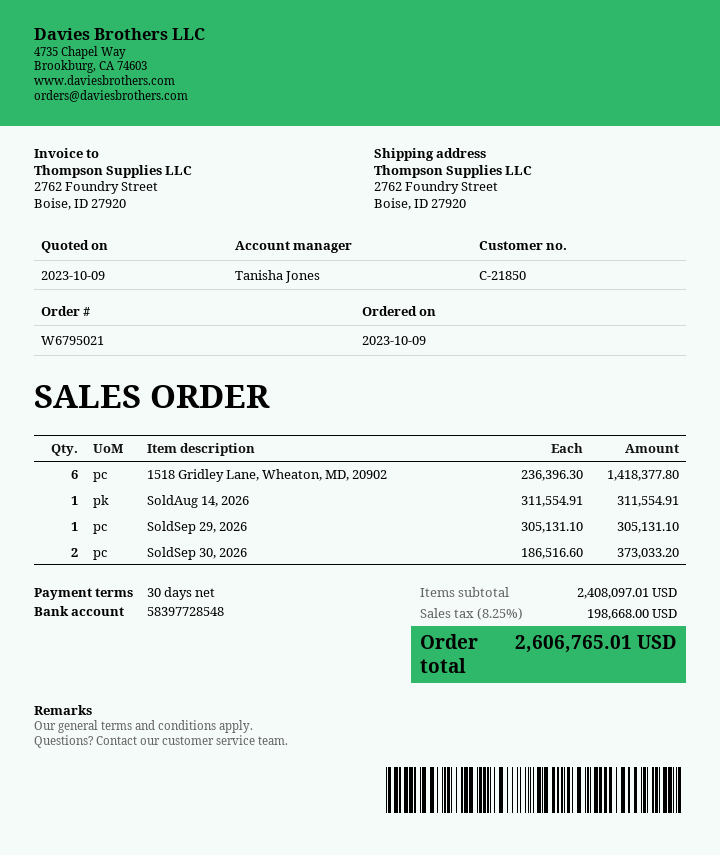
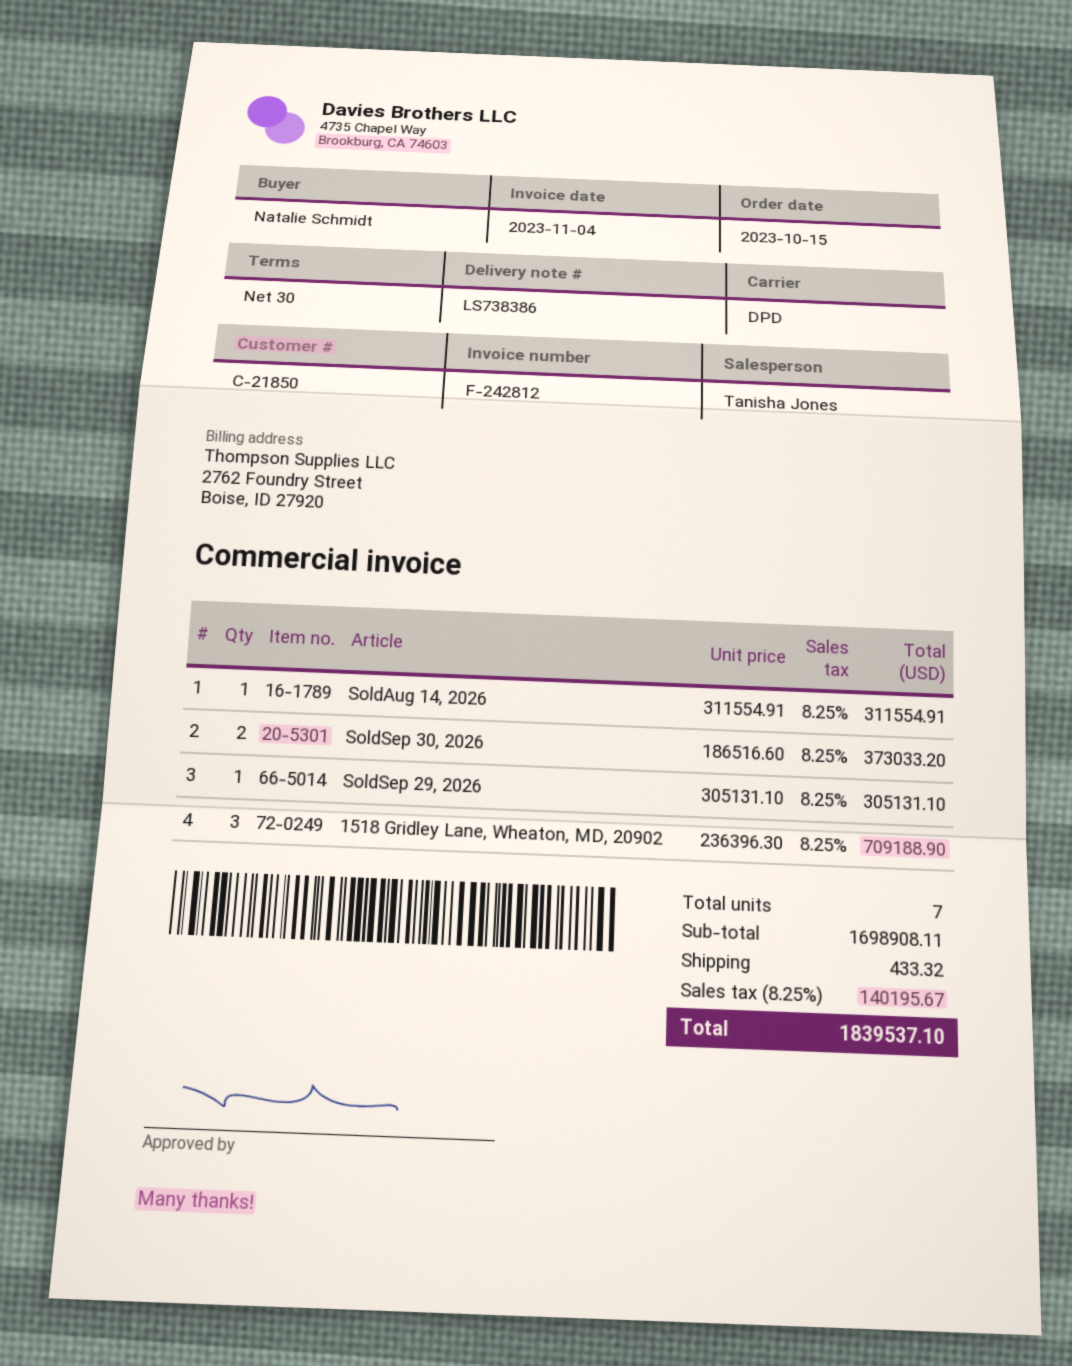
order date: 2023-10-09 -> 2023-10-15
1518 Gridley Lane, Wheaton, MD, 20902: 6 x 236396.30 = 1418377.80 -> 3 x 236396.30 = 709188.90
subtotal: 2408097.01 -> 1698908.11
shipping: none -> 433.32
tax: 8.25% = 198668.00 -> 8.25% = 140195.67
total: 2606765.01 -> 1839537.10

